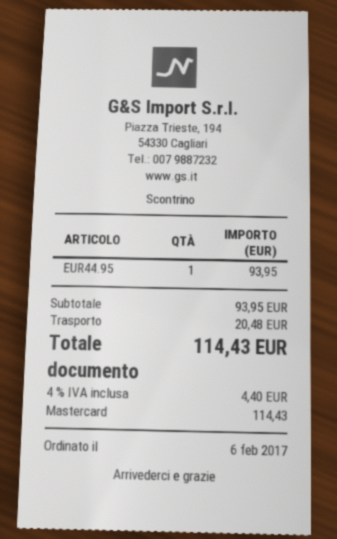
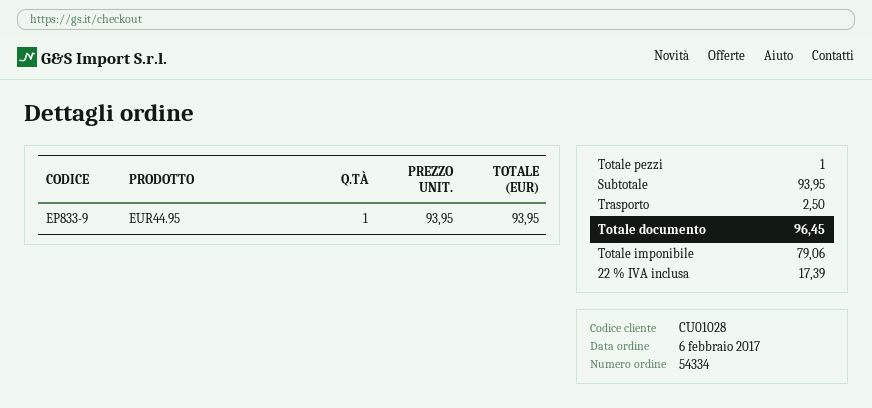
shipping: 20.48 -> 2.50
tax: 4% = 4.40 -> 22% = 17.39
total: 114.43 -> 96.45

